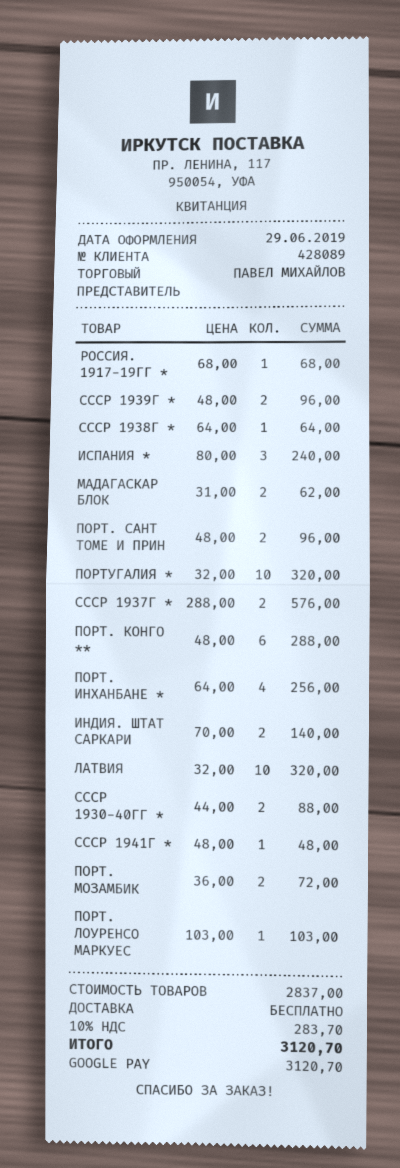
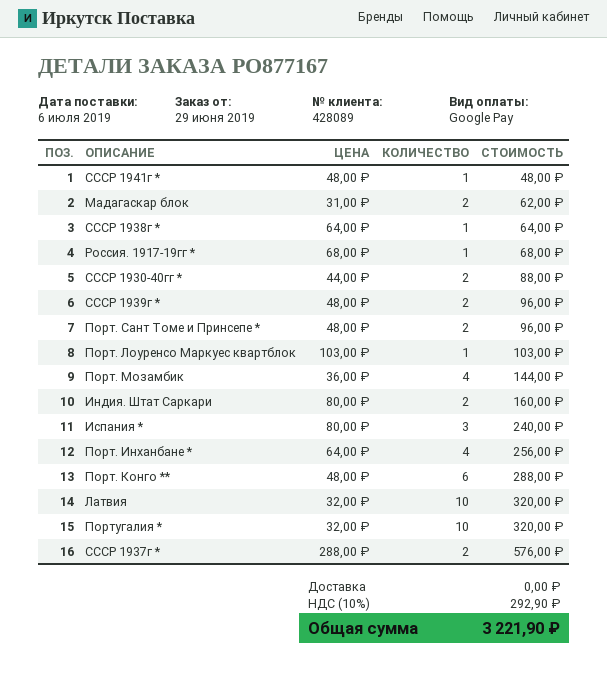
ИНДИЯ. ШТАТ САРКАРИ: 2 x 70.00 = 140.00 -> 2 x 80.00 = 160.00
ПОРТ. МОЗАМБИК: 2 x 36.00 = 72.00 -> 4 x 36.00 = 144.00
tax: 10% = 283.70 -> 10% = 292.90
total: 3120.70 -> 3221.90

